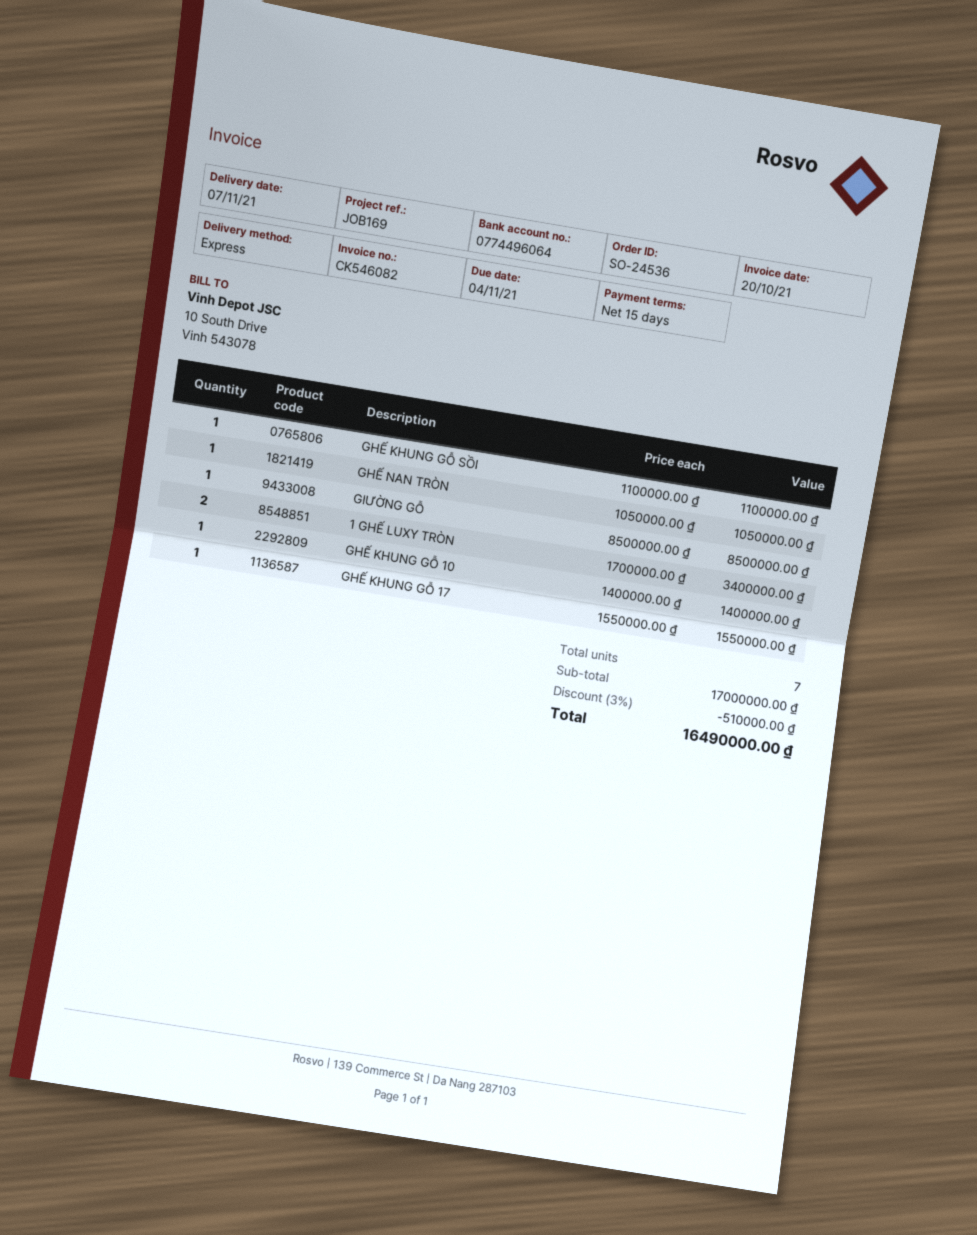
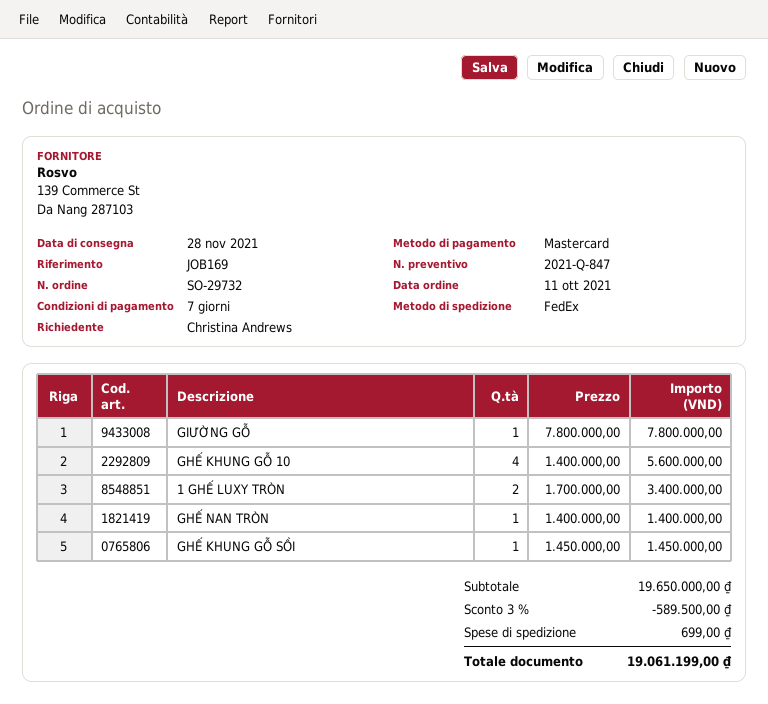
order number: SO-24536 -> SO-29732
delivery date: 2021-11-07 -> 2021-11-28
payment terms: 15 days -> 7 days
shipping method: express -> FedEx
GHẾ KHUNG GỖ SỒI: 1 x 1100000.00 = 1100000.00 -> 1 x 1450000.00 = 1450000.00
GHẾ NAN TRÒN: 1 x 1050000.00 = 1050000.00 -> 1 x 1400000.00 = 1400000.00
GIƯỜNG GỖ: 1 x 8500000.00 = 8500000.00 -> 1 x 7800000.00 = 7800000.00
GHẾ KHUNG GỖ 10: 1 x 1400000.00 = 1400000.00 -> 4 x 1400000.00 = 5600000.00
GHẾ KHUNG GỖ 17: 1 x 1550000.00 = 1550000.00 -> none
subtotal: 17000000.00 -> 19650000.00
discount: 3% = 510000.00 -> 3% = 589500.00
shipping: none -> 699.00
total: 16490000.00 -> 19061199.00

